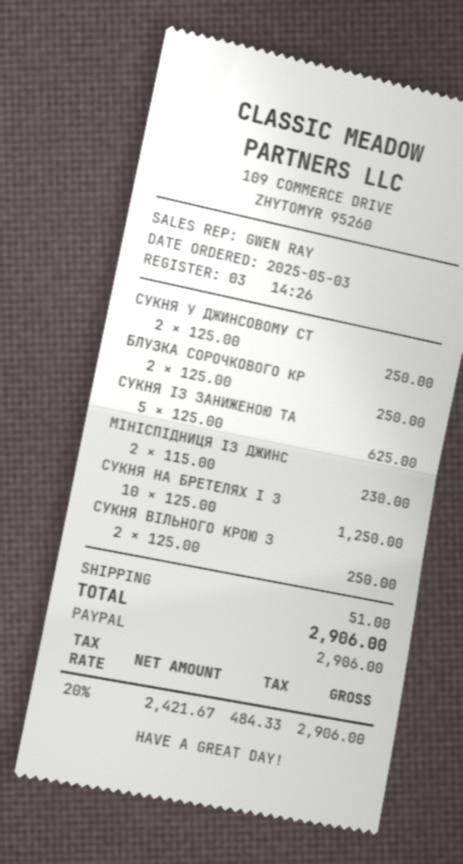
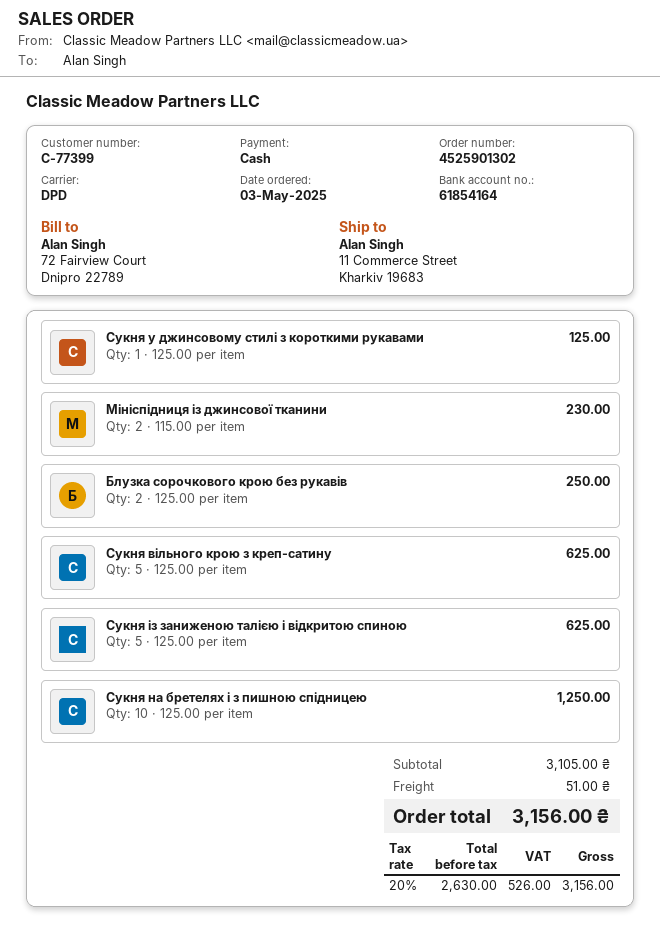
payment method: PayPal -> cash
СУКНЯ У ДЖИНСОВОМУ СТ: 2 x 125.00 = 250.00 -> 1 x 125.00 = 125.00
СУКНЯ ВІЛЬНОГО КРОЮ З: 2 x 125.00 = 250.00 -> 5 x 125.00 = 625.00
net: 2421.67 -> 2630.00
tax: 20% = 484.33 -> 20% = 526.00
total: 2906.00 -> 3156.00

